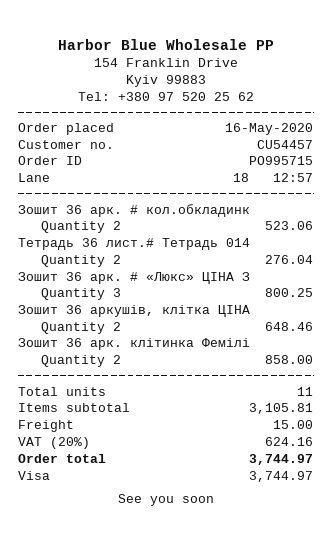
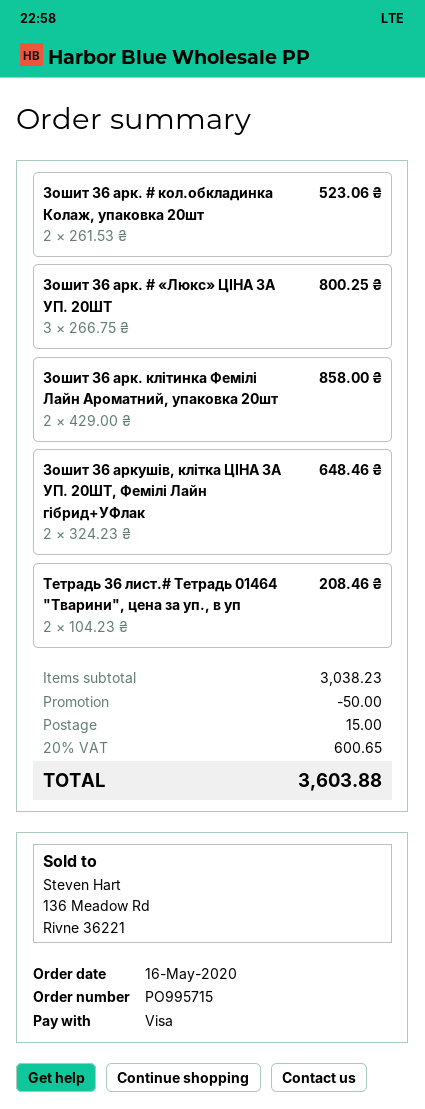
Тетрадь 36 лист.# Тетрадь 014: 2 for 276.04 -> 2 for 208.46
subtotal: 3105.81 -> 3038.23
discount: none -> 50.00
tax: 20% = 624.16 -> 20% = 600.65
total: 3744.97 -> 3603.88

